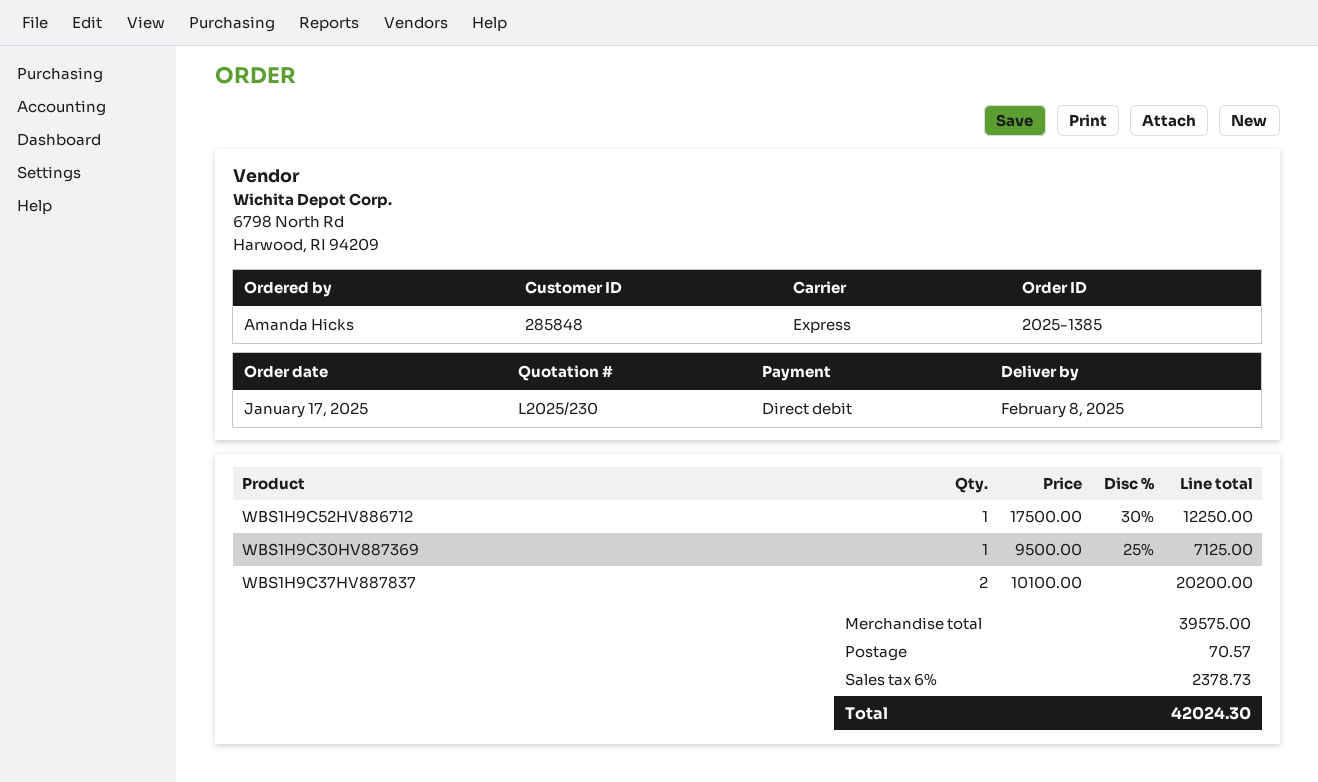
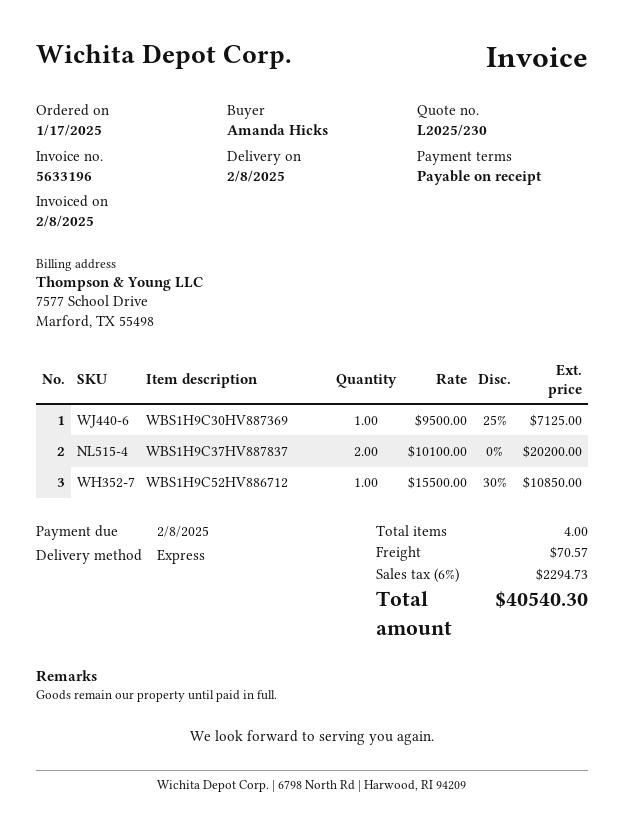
WBS1H9C52HV886712: 1 x 17500.00 - 30% = 12250.00 -> 1 x 15500.00 - 30% = 10850.00
tax: 6% = 2378.73 -> 6% = 2294.73
total: 42024.30 -> 40540.30

